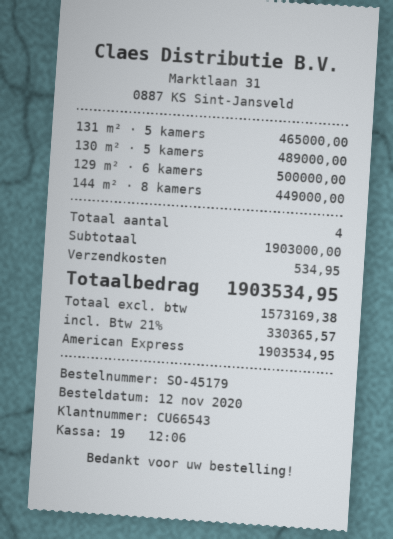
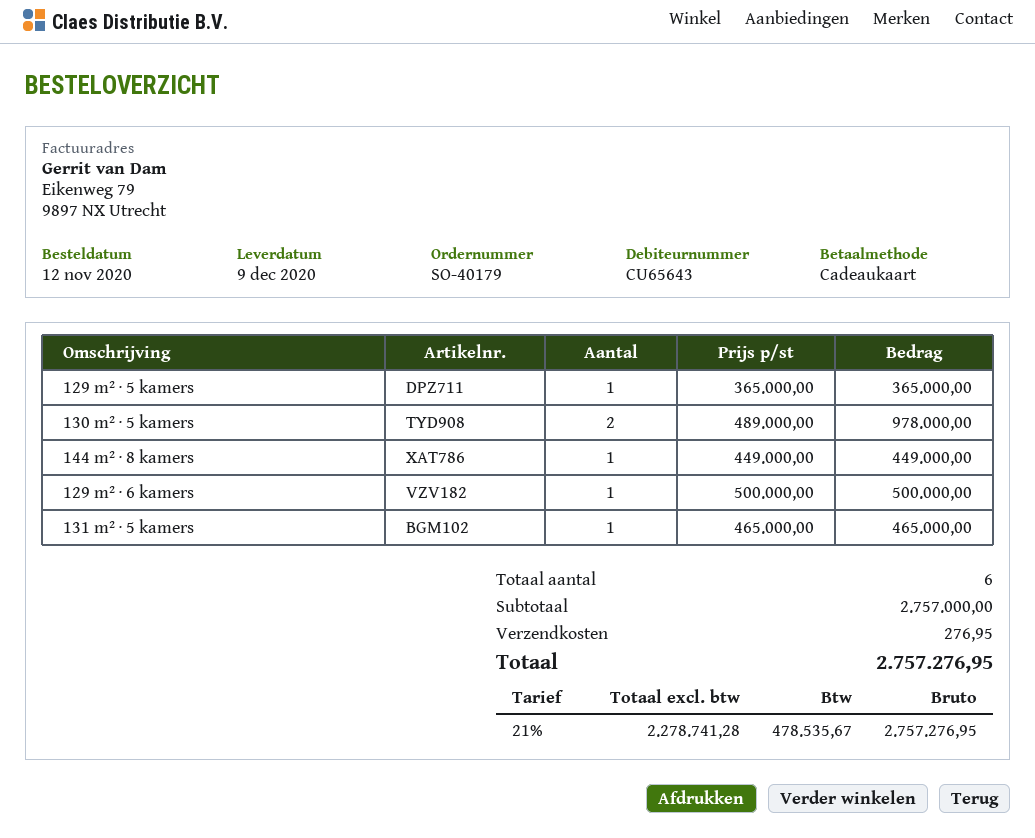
order number: SO-45179 -> SO-40179
customer number: CU66543 -> CU65643
payment method: American Express -> gift card
130 m² · 5 kamers: 1 for 489000.00 -> 2 for 978000.00
129 m² · 5 kamers: none -> 1 for 365000.00
total quantity: 4 -> 6
subtotal: 1903000.00 -> 2757000.00
shipping: 534.95 -> 276.95
net: 1573169.38 -> 2278741.28
tax: 21% = 330365.57 -> 21% = 478535.67
total: 1903534.95 -> 2757276.95

